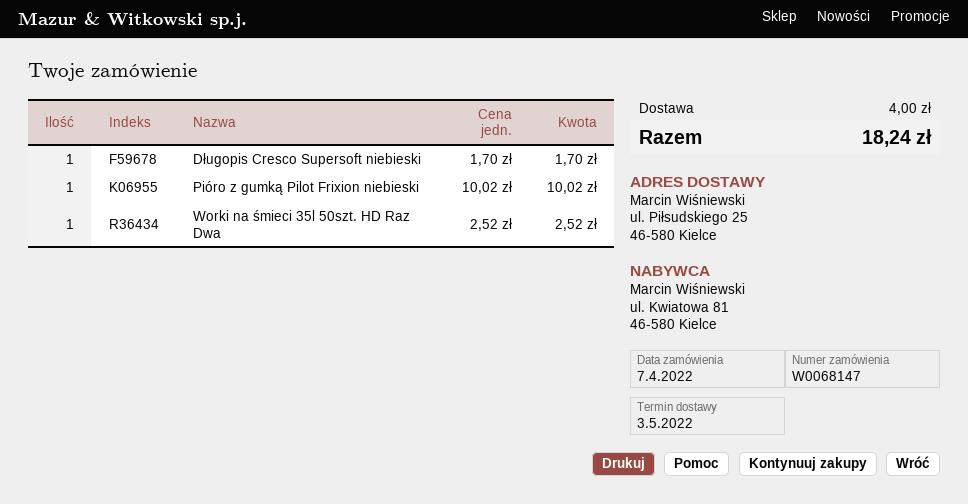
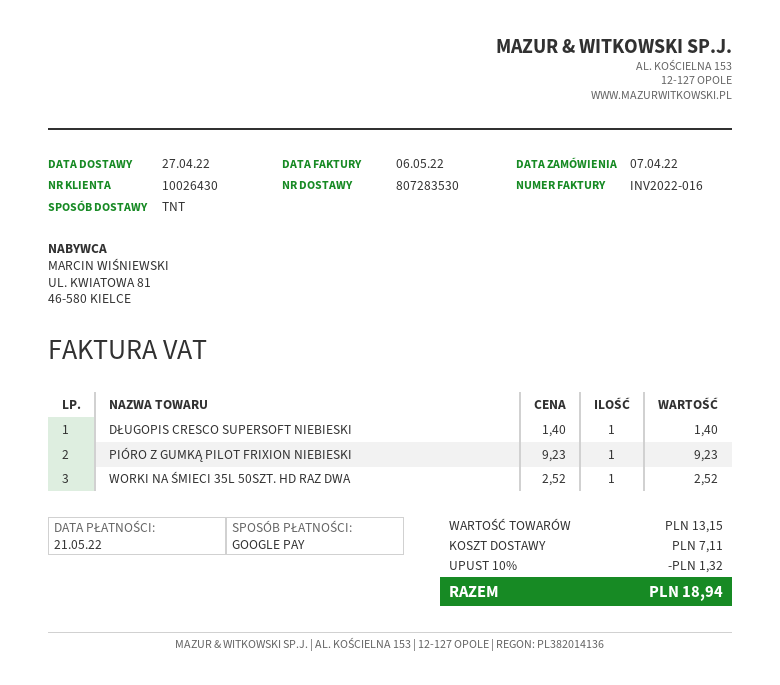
delivery date: 2022-05-03 -> 2022-04-27
Długopis Cresco Supersoft niebieski: 1 x 1.70 = 1.70 -> 1 x 1.40 = 1.40
Pióro z gumką Pilot Frixion niebieski: 1 x 10.02 = 10.02 -> 1 x 9.23 = 9.23
discount: none -> 10% = 1.32
shipping: 4.00 -> 7.11
total: 18.24 -> 18.94

